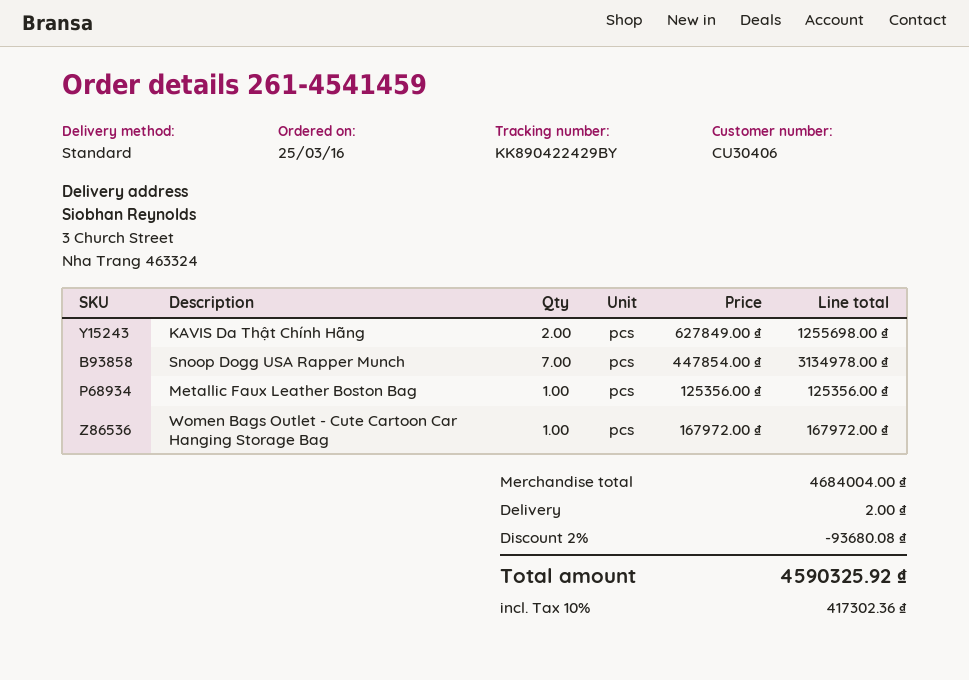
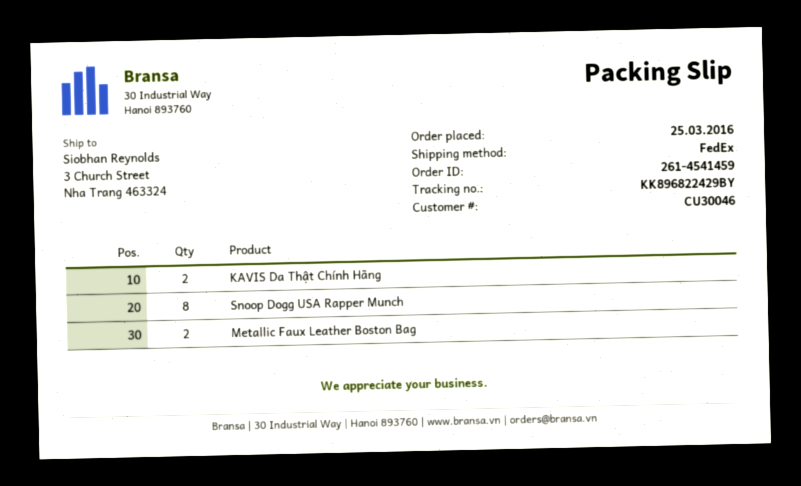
customer number: CU30406 -> CU30046
shipping method: standard -> FedEx
tracking number: KK890422429BY -> KK896822429BY
Snoop Dogg USA Rapper Munch: 7 -> 8
Metallic Faux Leather Boston Bag: 1 -> 2
Women Bags Outlet - Cute Cartoon Car Hanging Storage Bag: 1 -> none

